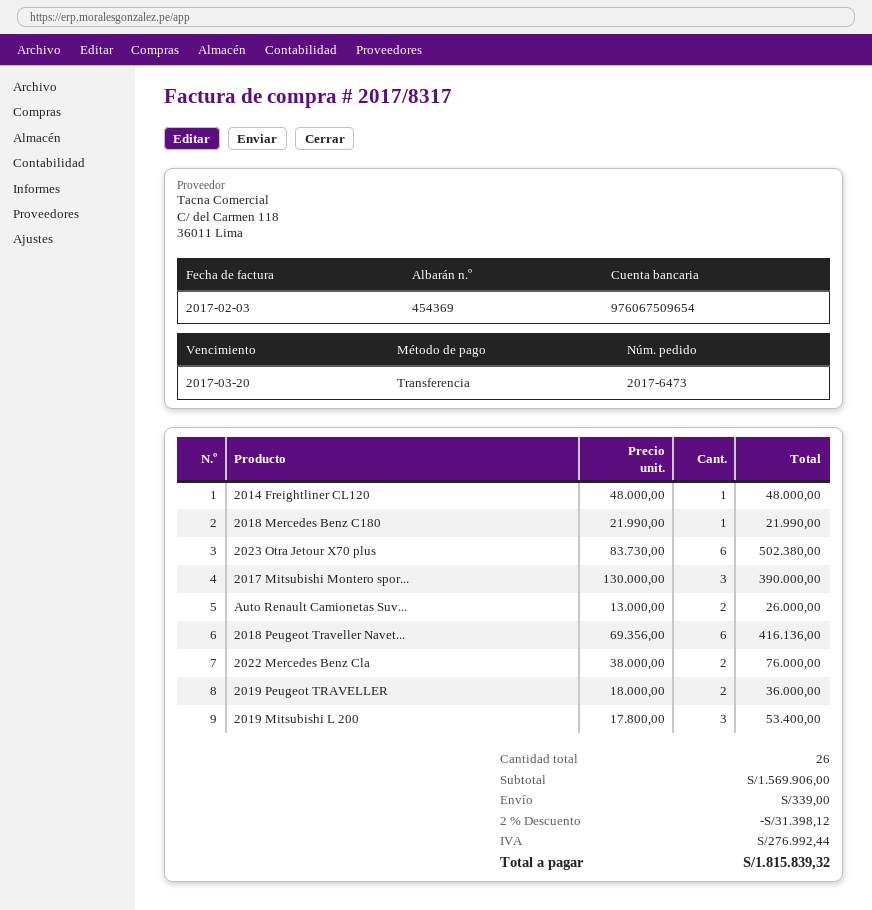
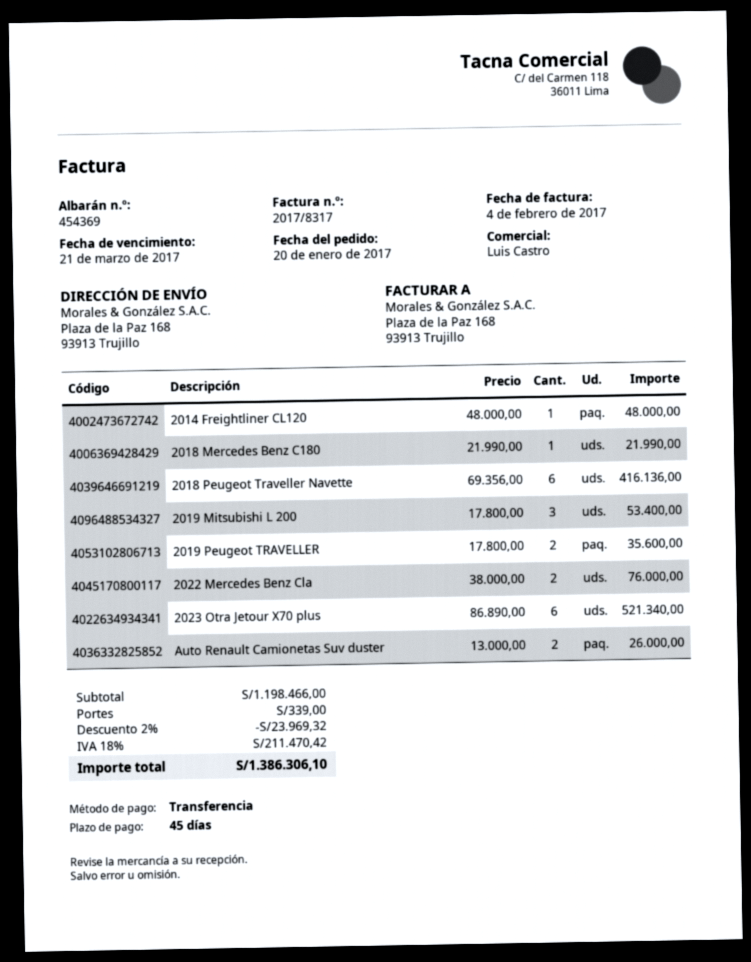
invoice date: 2017-02-03 -> 2017-02-04
due date: 2017-03-20 -> 2017-03-21
2023 Otra Jetour X70 plus: 6 x 83730.00 = 502380.00 -> 6 x 86890.00 = 521340.00
2017 Mitsubishi Montero spor...: 3 x 130000.00 = 390000.00 -> none
2019 Peugeot TRAVELLER: 2 x 18000.00 = 36000.00 -> 2 x 17800.00 = 35600.00
subtotal: 1569906.00 -> 1198466.00
discount: 2% = 31398.12 -> 2% = 23969.32
tax: 276992.44 -> 211470.42
total: 1815839.32 -> 1386306.10

